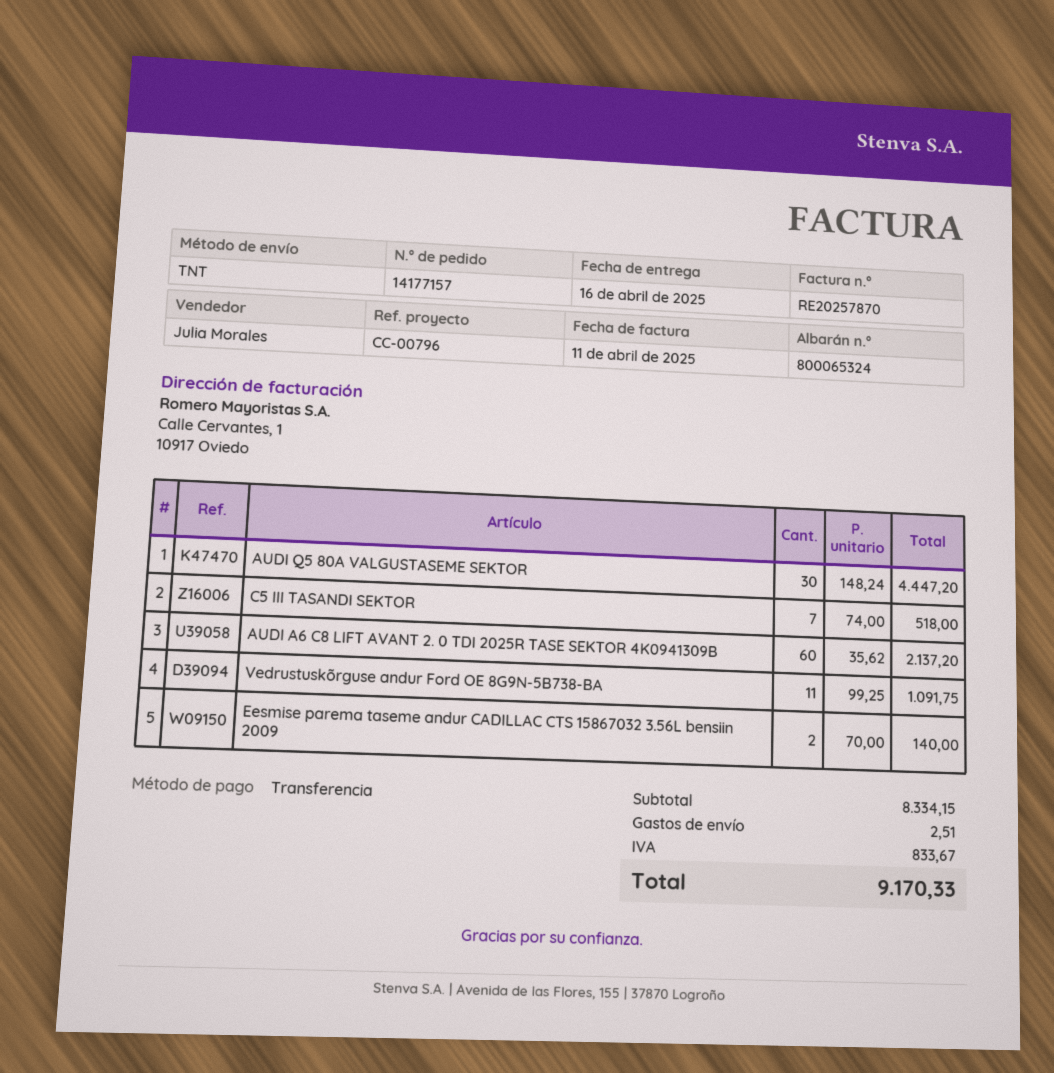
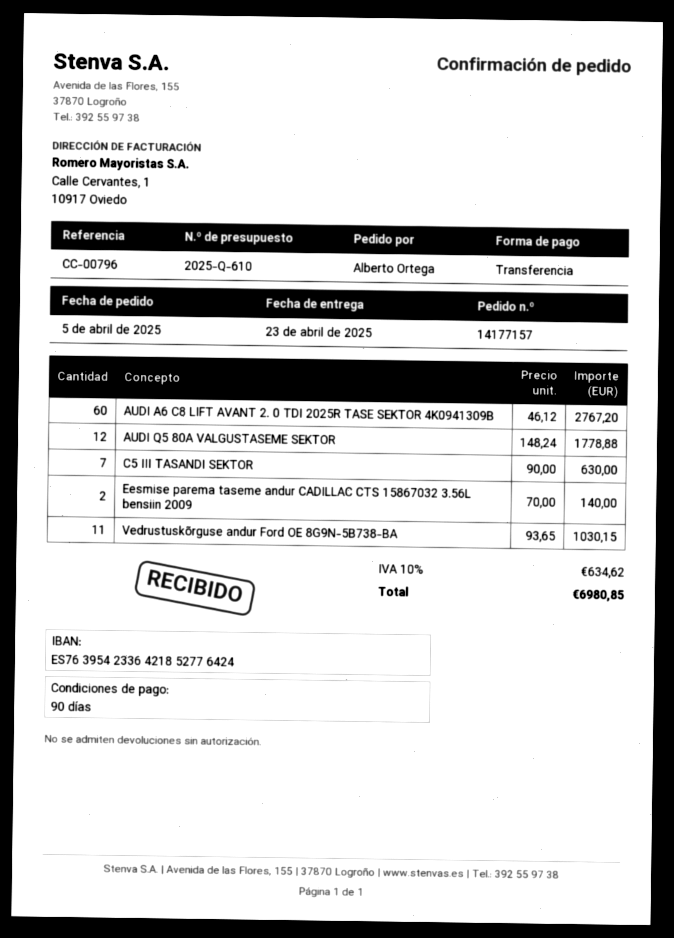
delivery date: 2025-04-16 -> 2025-04-23
AUDI Q5 80A VALGUSTASEME SEKTOR: 30 x 148.24 = 4447.20 -> 12 x 148.24 = 1778.88
C5 III TASANDI SEKTOR: 7 x 74.00 = 518.00 -> 7 x 90.00 = 630.00
AUDI A6 C8 LIFT AVANT 2. 0 TDI 2025R TASE SEKTOR 4K0941309B: 60 x 35.62 = 2137.20 -> 60 x 46.12 = 2767.20
Vedrustuskõrguse andur Ford OE 8G9N-5B738-BA: 11 x 99.25 = 1091.75 -> 11 x 93.65 = 1030.15
shipping: 2.51 -> none
tax: 833.67 -> 634.62
total: 9170.33 -> 6980.85

